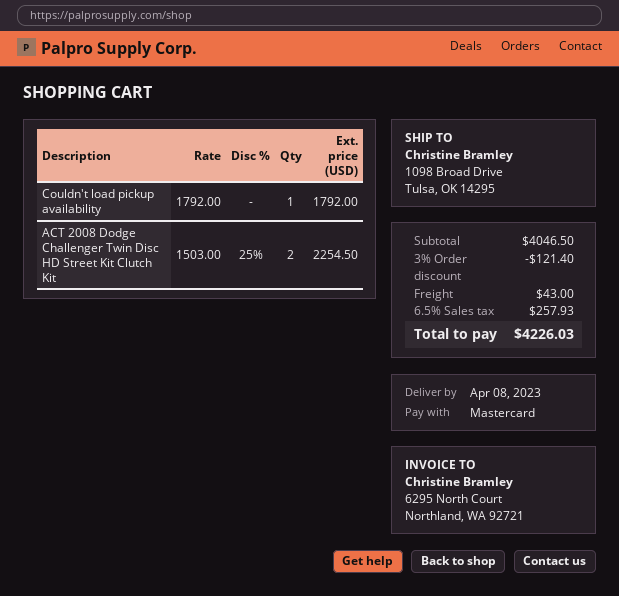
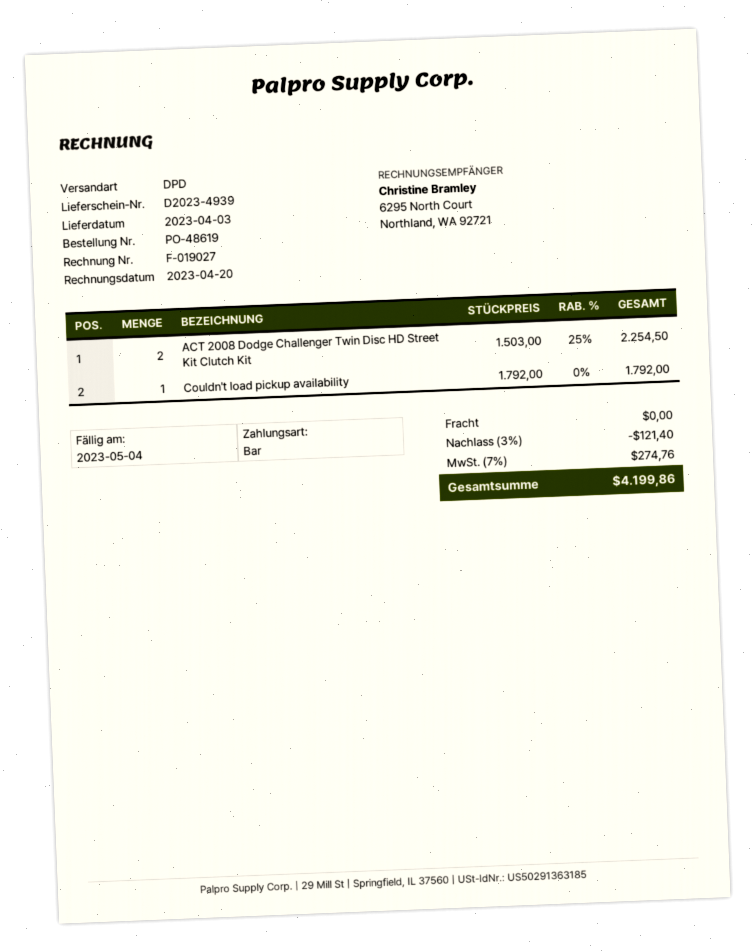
delivery date: 2023-04-08 -> 2023-04-03
payment method: Mastercard -> cash
shipping: 43.00 -> 0.00
tax: 6.5% = 257.93 -> 7% = 274.76
total: 4226.03 -> 4199.86

